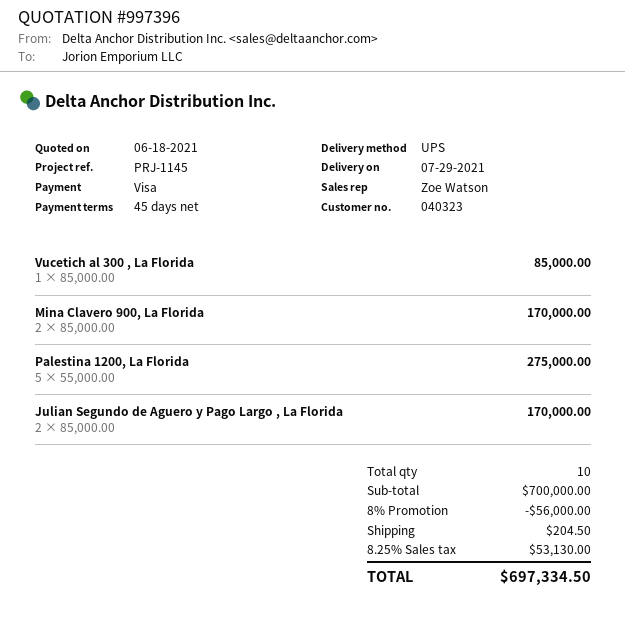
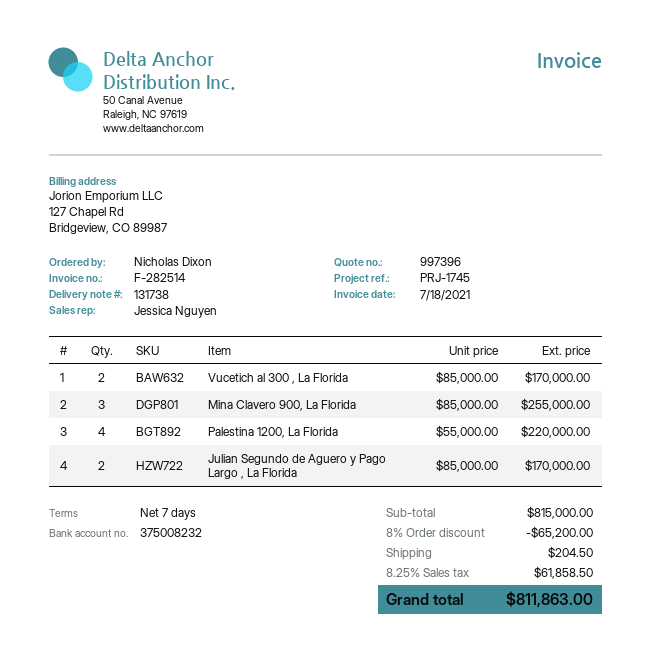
payment terms: 45 days -> 7 days
reference: PRJ-1145 -> PRJ-1745
sales rep: Zoe Watson -> Jessica Nguyen
Vucetich al 300 , La Florida: 1 x 85000.00 = 85000.00 -> 2 x 85000.00 = 170000.00
Mina Clavero 900, La Florida: 2 x 85000.00 = 170000.00 -> 3 x 85000.00 = 255000.00
Palestina 1200, La Florida: 5 x 55000.00 = 275000.00 -> 4 x 55000.00 = 220000.00
subtotal: 700000.00 -> 815000.00
discount: 8% = 56000.00 -> 8% = 65200.00
tax: 8.25% = 53130.00 -> 8.25% = 61858.50
total: 697334.50 -> 811863.00

